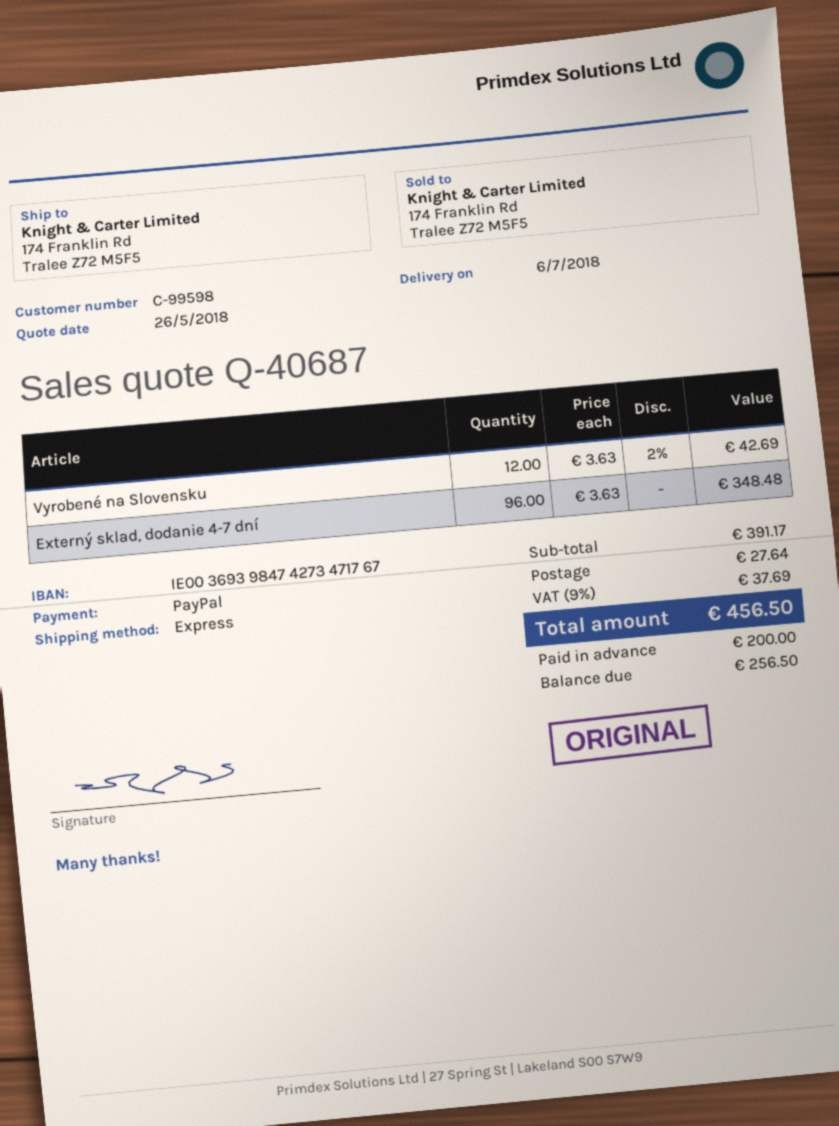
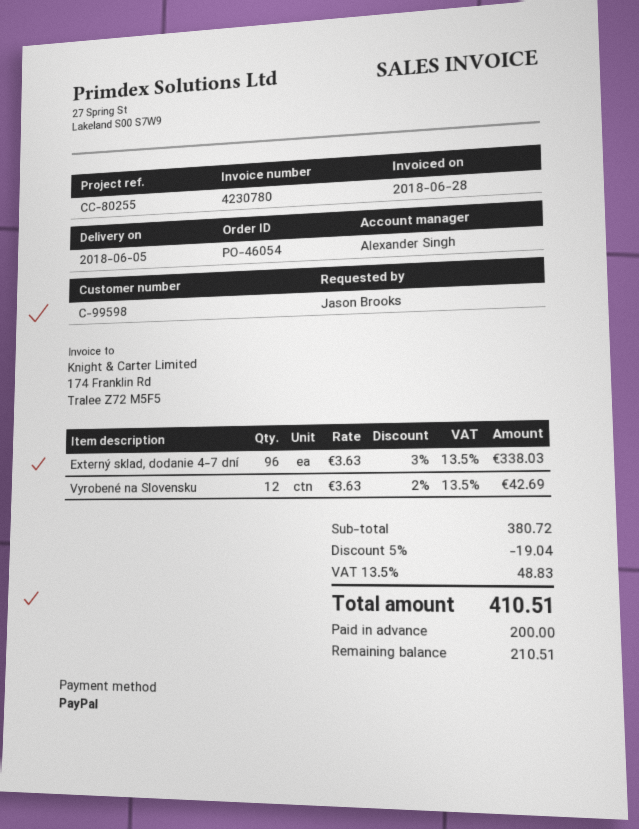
delivery date: 2018-07-06 -> 2018-06-05
Externý sklad, dodanie 4-7 dní: 96 x 3.63 = 348.48 -> 96 x 3.63 - 3% = 338.03
subtotal: 391.17 -> 380.72
discount: none -> 5% = 19.04
shipping: 27.64 -> none
tax: 9% = 37.69 -> 13.5% = 48.83
total: 456.50 -> 410.51
balance: 256.50 -> 210.51

